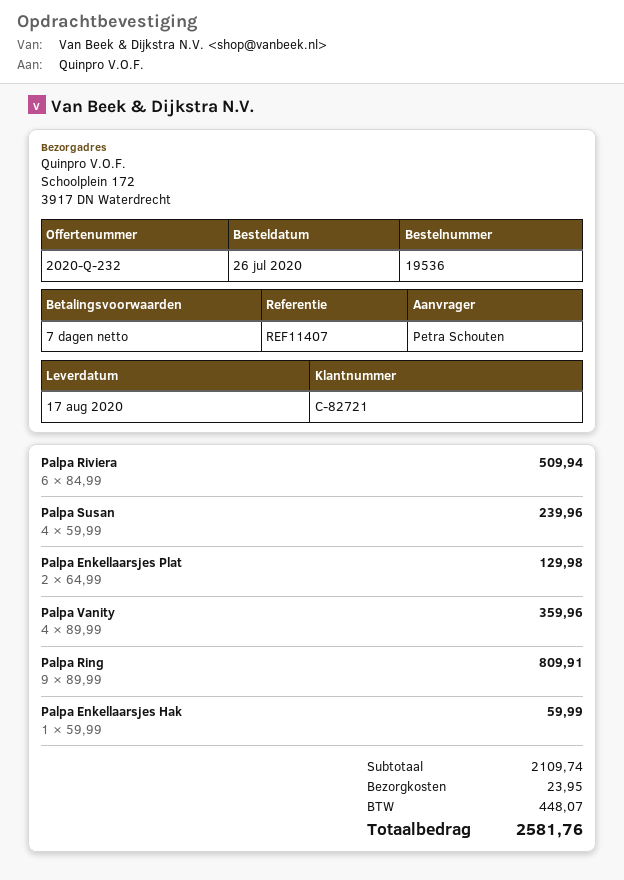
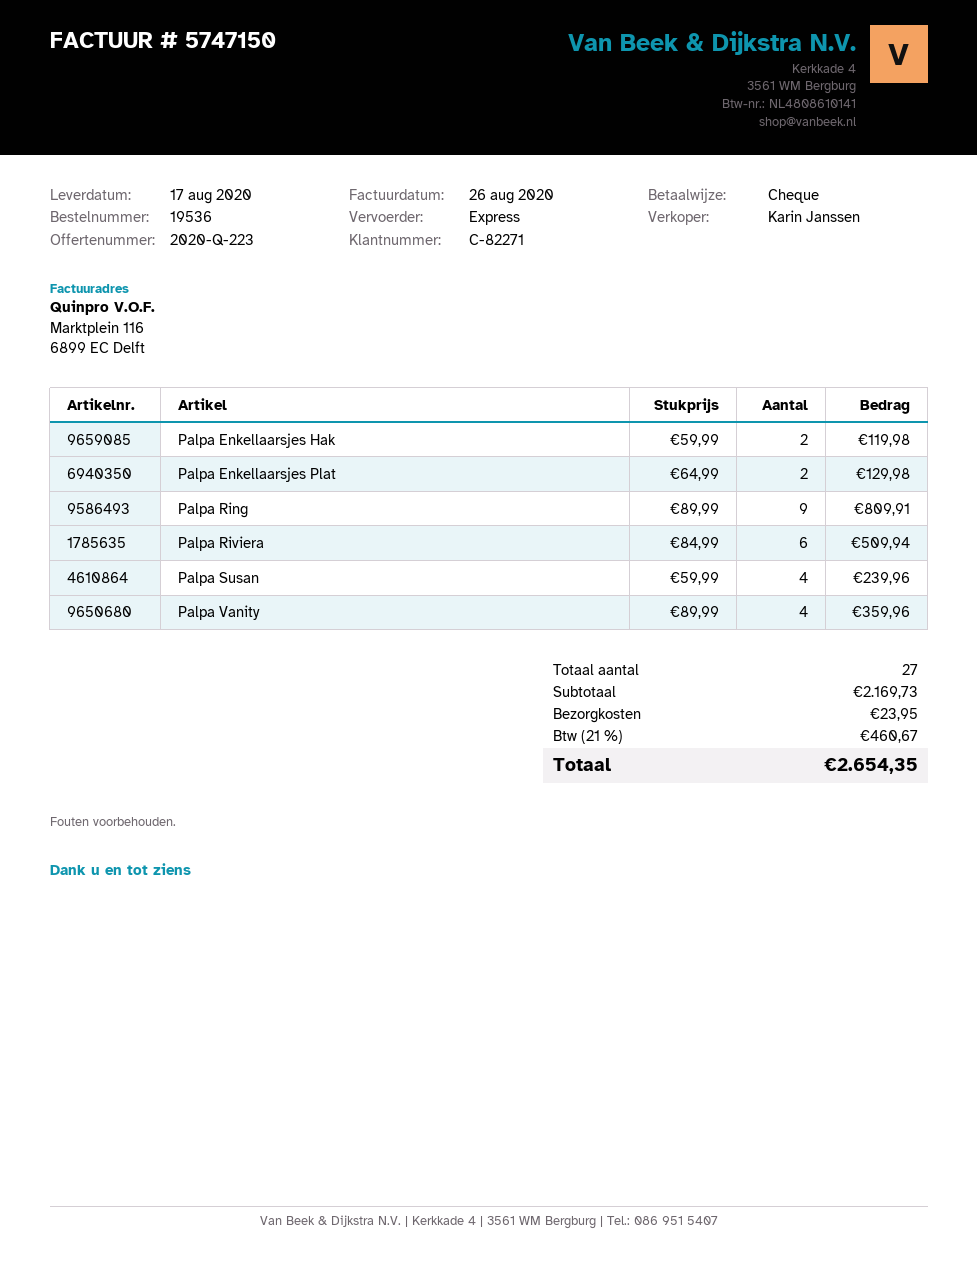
quote number: 2020-Q-232 -> 2020-Q-223
customer number: C-82721 -> C-82271
Palpa Enkellaarsjes Hak: 1 x 59.99 = 59.99 -> 2 x 59.99 = 119.98
subtotal: 2109.74 -> 2169.73
tax: 448.07 -> 460.67
total: 2581.76 -> 2654.35

